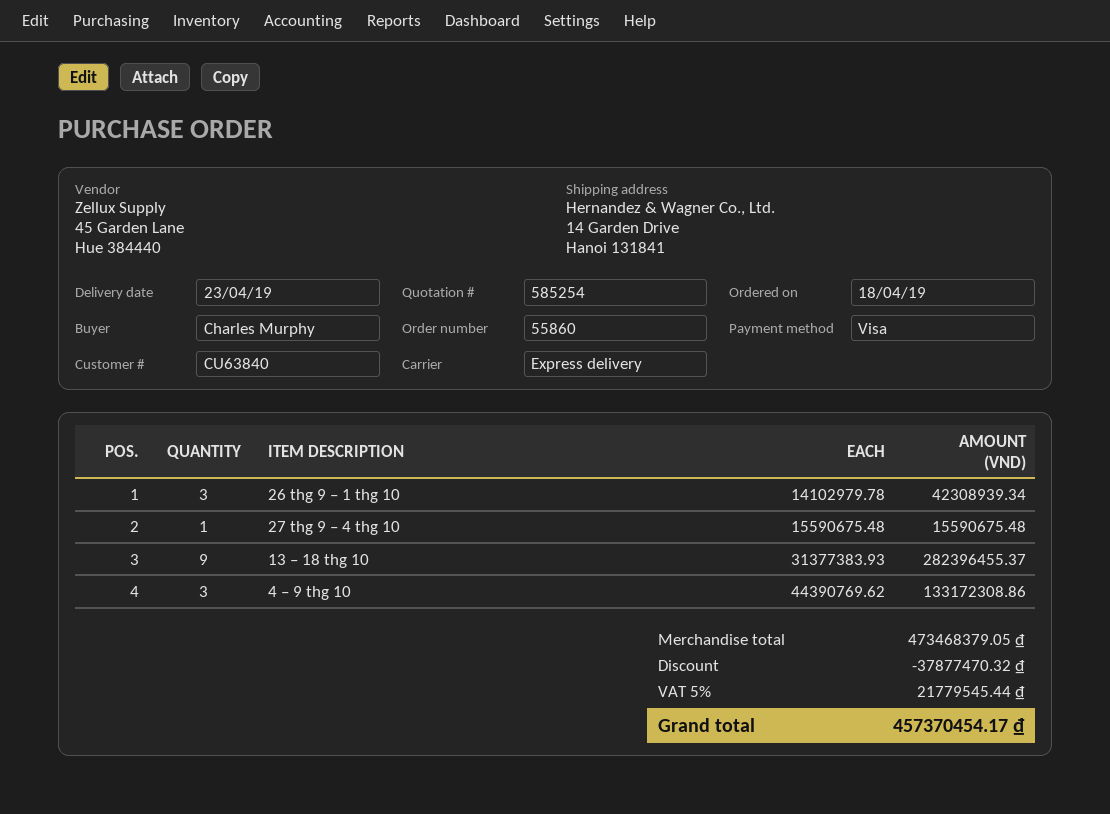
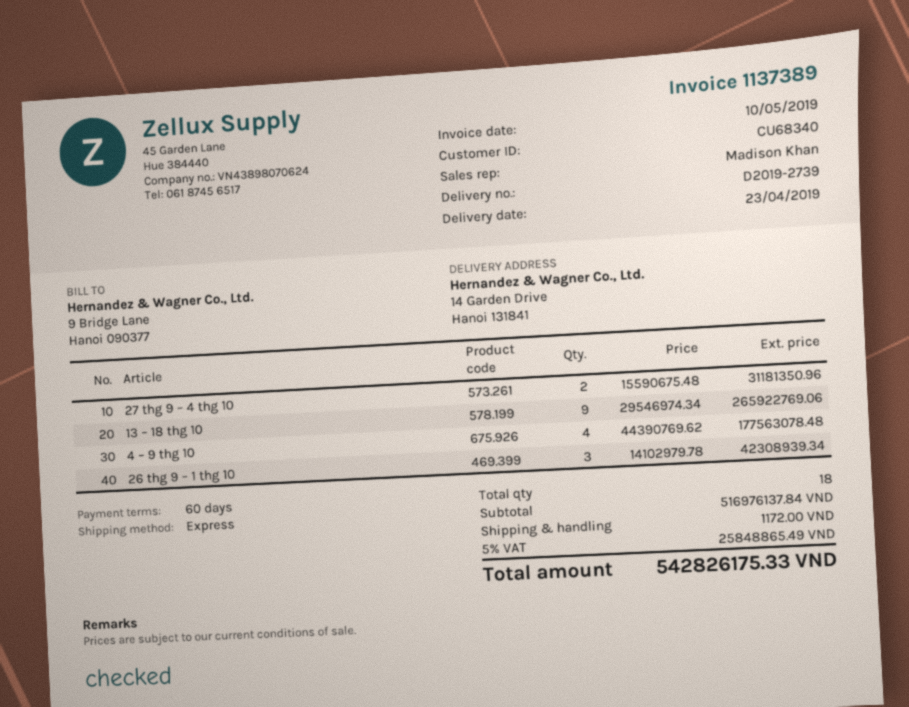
customer number: CU63840 -> CU68340
27 thg 9 – 4 thg 10: 1 x 15590675.48 = 15590675.48 -> 2 x 15590675.48 = 31181350.96
13 – 18 thg 10: 9 x 31377383.93 = 282396455.37 -> 9 x 29546974.34 = 265922769.06
4 – 9 thg 10: 3 x 44390769.62 = 133172308.86 -> 4 x 44390769.62 = 177563078.48
subtotal: 473468379.05 -> 516976137.84
discount: 37877470.32 -> none
shipping: none -> 1172.00
tax: 5% = 21779545.44 -> 5% = 25848865.49
total: 457370454.17 -> 542826175.33

